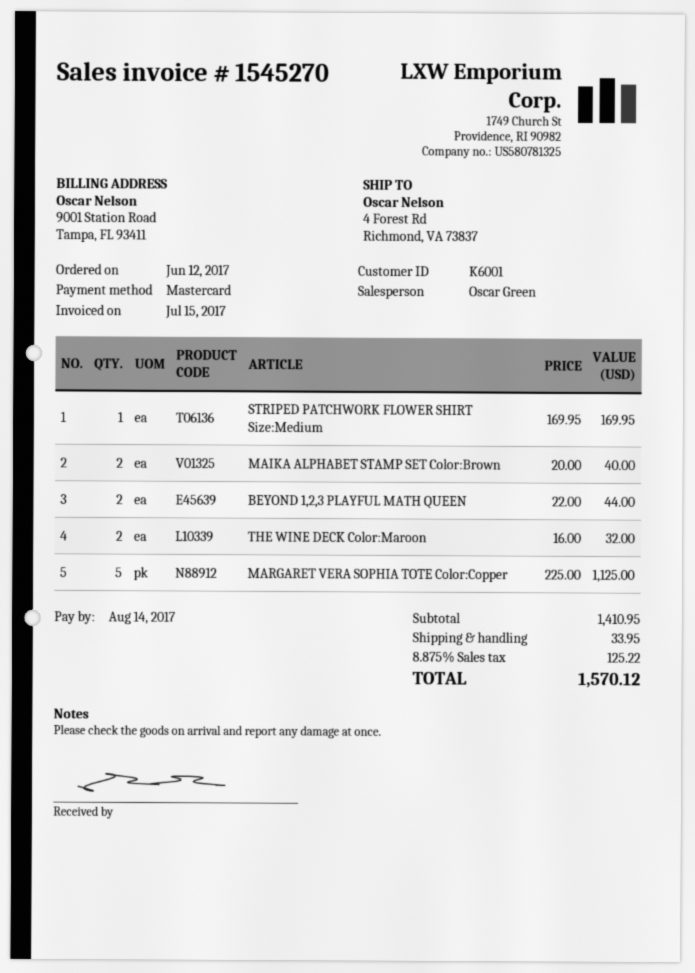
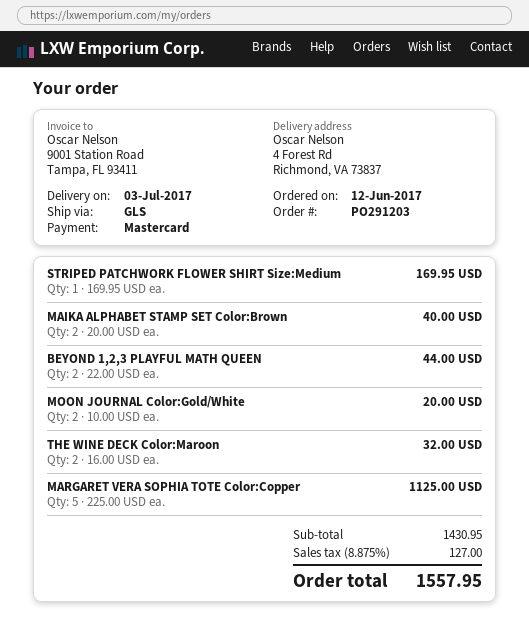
MOON JOURNAL Color:Gold/White: none -> 2 x 10.00 = 20.00
subtotal: 1410.95 -> 1430.95
shipping: 33.95 -> none
tax: 8.875% = 125.22 -> 8.875% = 127.00
total: 1570.12 -> 1557.95

